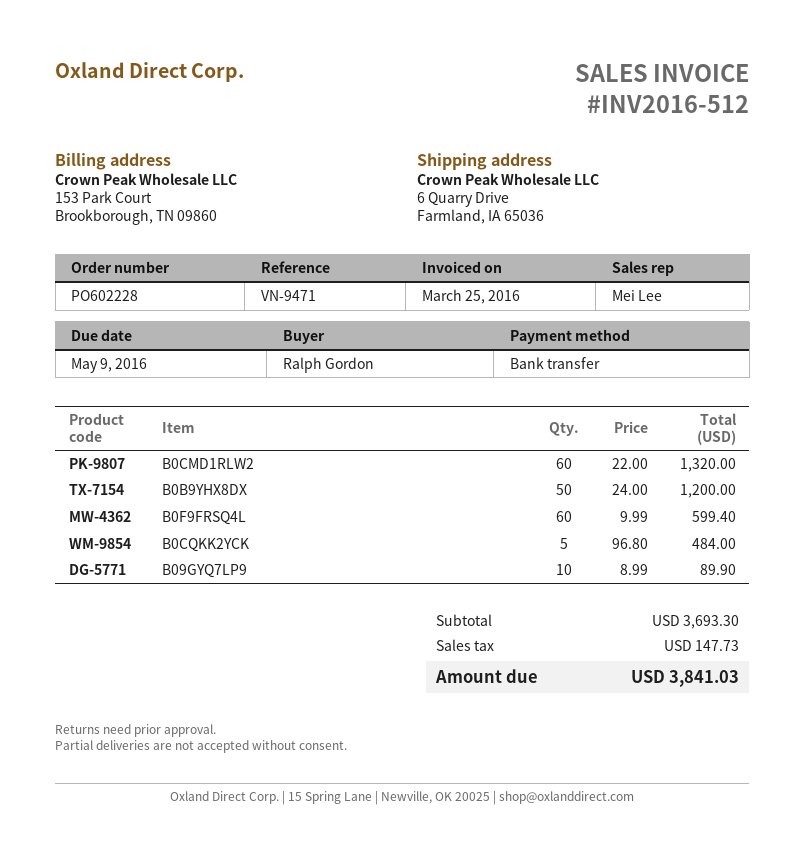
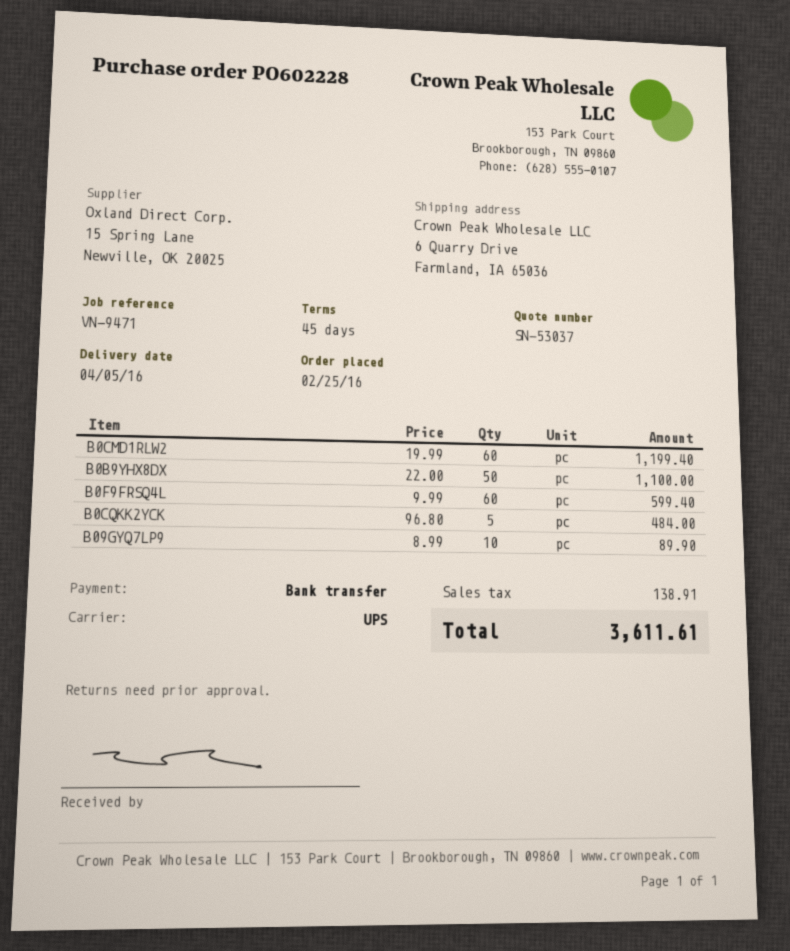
B0CMD1RLW2: 60 x 22.00 = 1320.00 -> 60 x 19.99 = 1199.40
B0B9YHX8DX: 50 x 24.00 = 1200.00 -> 50 x 22.00 = 1100.00
tax: 147.73 -> 138.91
total: 3841.03 -> 3611.61

